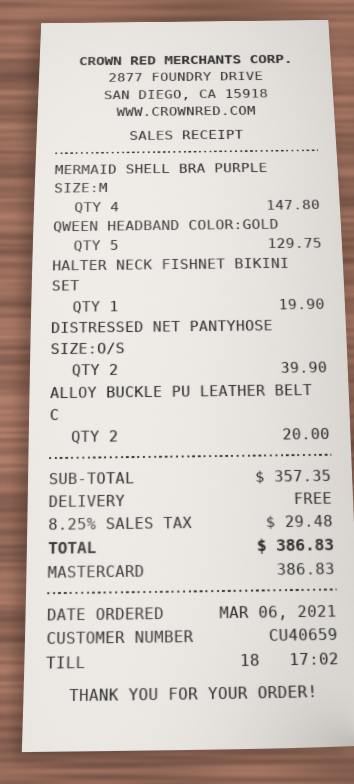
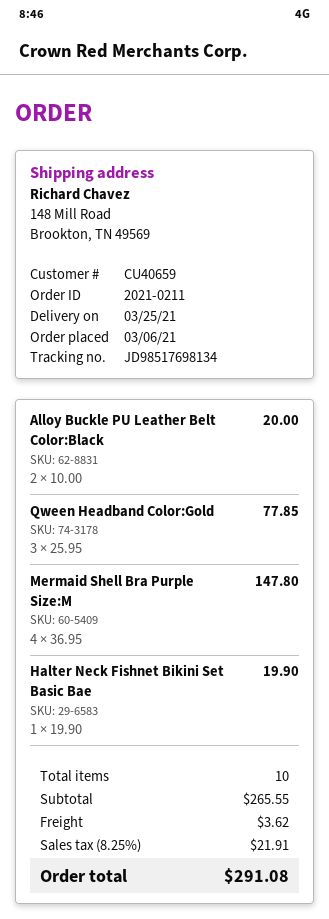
QWEEN HEADBAND COLOR:GOLD: 5 for 129.75 -> 3 for 77.85
DISTRESSED NET PANTYHOSE SIZE:O/S: 2 for 39.90 -> none
subtotal: 357.35 -> 265.55
shipping: 0.00 -> 3.62
tax: 8.25% = 29.48 -> 8.25% = 21.91
total: 386.83 -> 291.08

